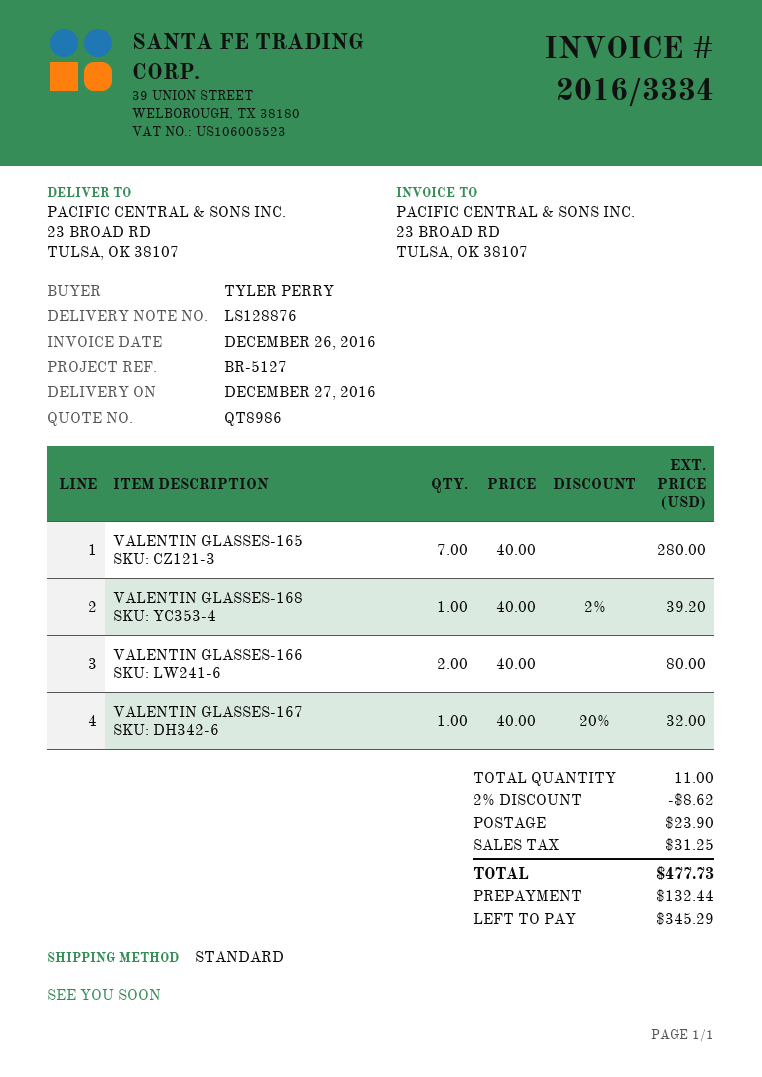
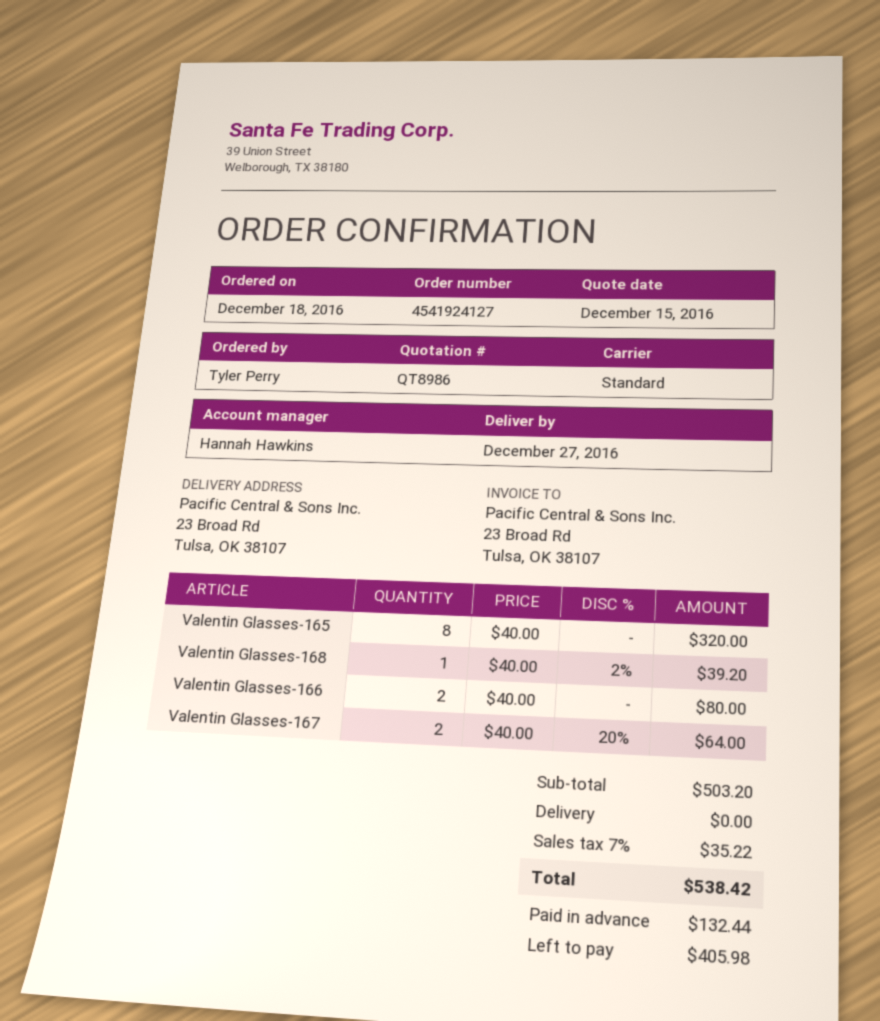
VALENTIN GLASSES-165: 7 x 40.00 = 280.00 -> 8 x 40.00 = 320.00
VALENTIN GLASSES-167: 1 x 40.00 - 20% = 32.00 -> 2 x 40.00 - 20% = 64.00
discount: 2% = 8.62 -> none
shipping: 23.90 -> 0.00
tax: 31.25 -> 35.22
total: 477.73 -> 538.42
balance: 345.29 -> 405.98

